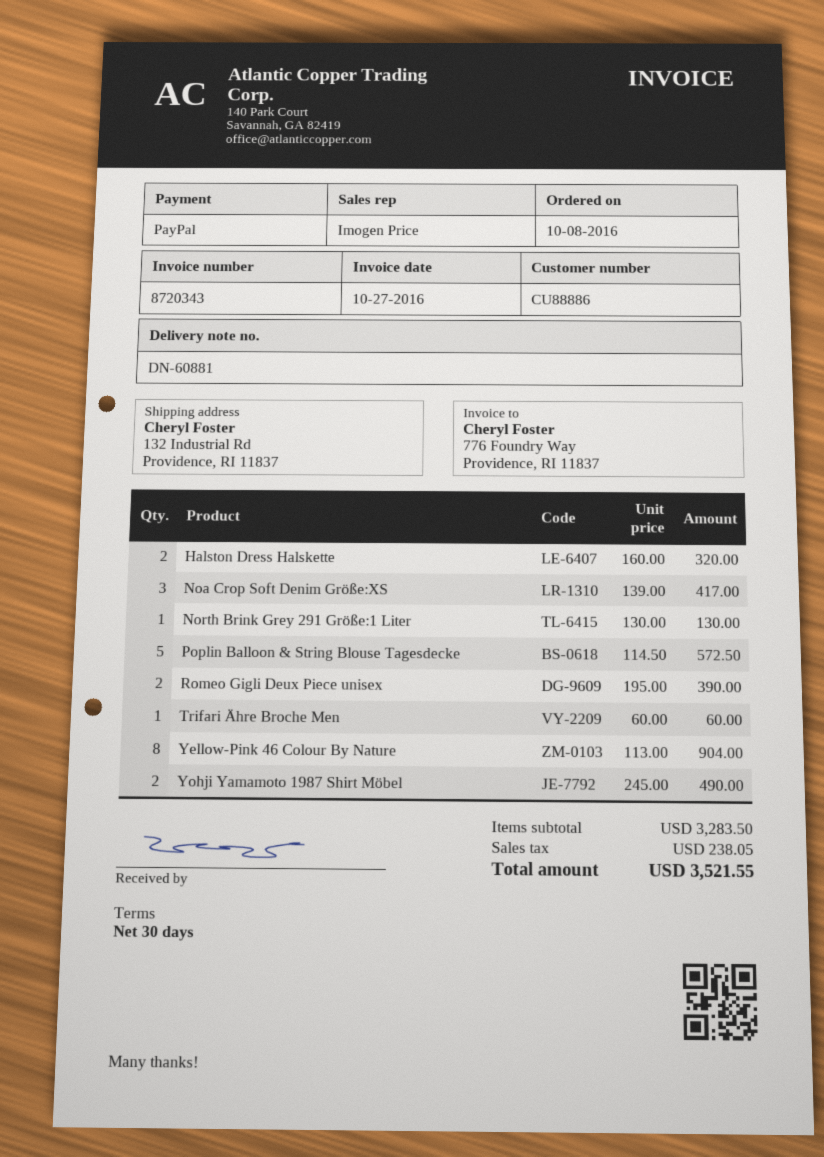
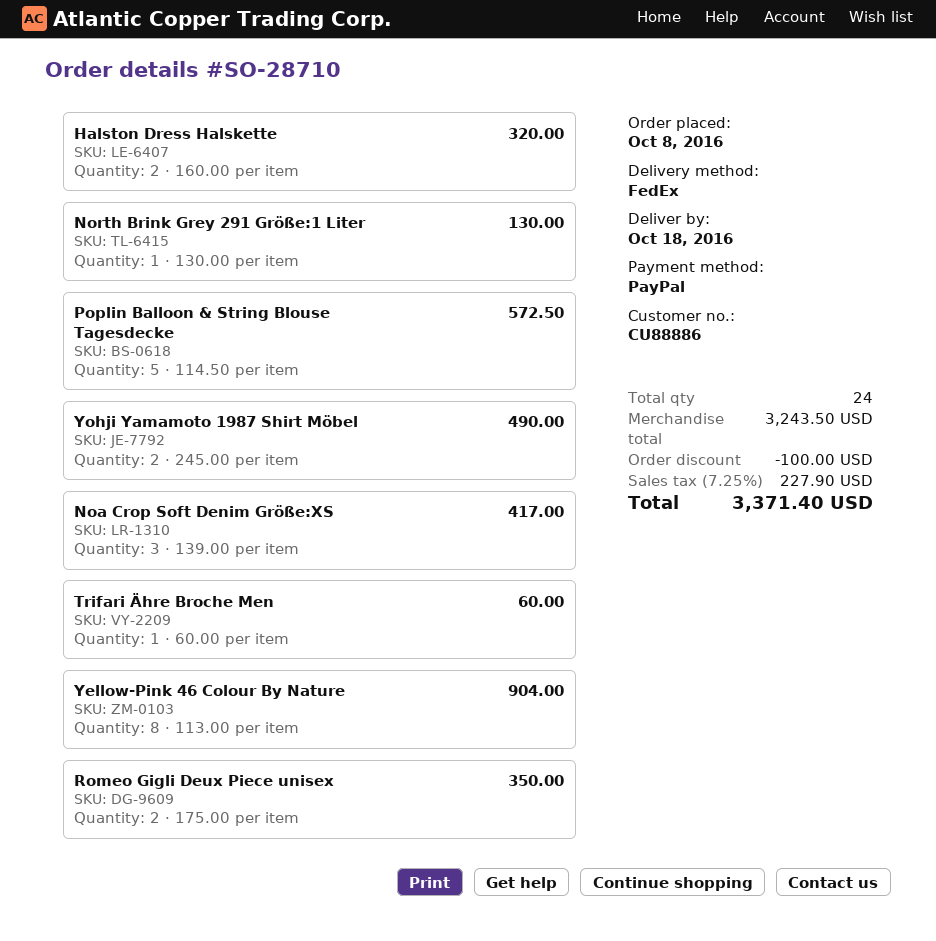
Romeo Gigli Deux Piece unisex: 2 x 195.00 = 390.00 -> 2 x 175.00 = 350.00
subtotal: 3283.50 -> 3243.50
discount: none -> 100.00
tax: 238.05 -> 227.90
total: 3521.55 -> 3371.40

